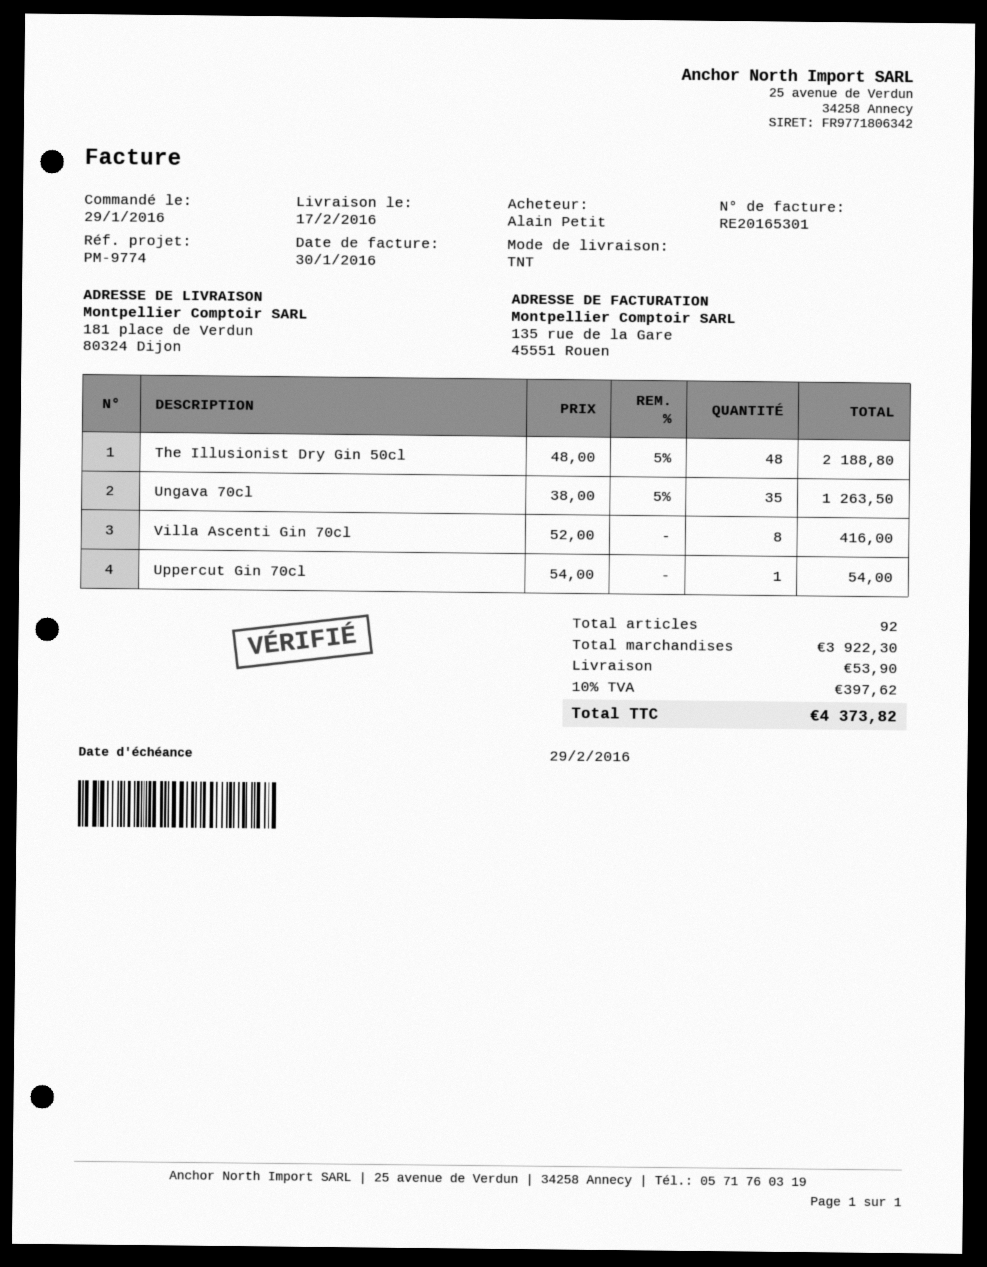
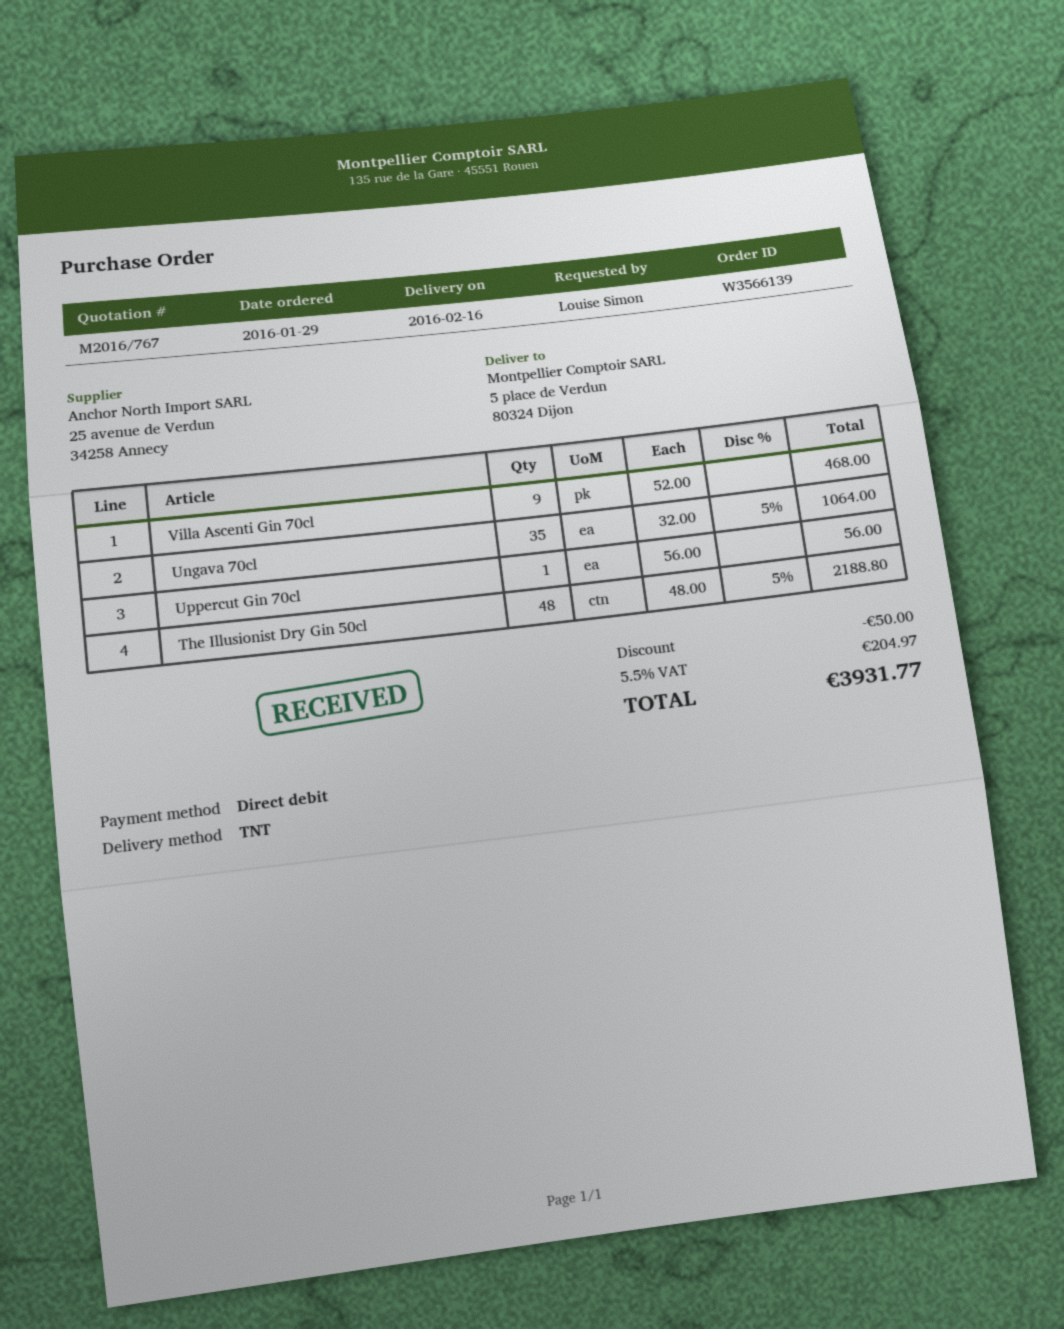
delivery date: 2016-02-17 -> 2016-02-16
ordered by: Alain Petit -> Louise Simon
ship to: 181 place de Verdun, 80324 Dijon -> 5 place de Verdun, 80324 Dijon
Ungava 70cl: 35 x 38.00 - 5% = 1263.50 -> 35 x 32.00 - 5% = 1064.00
Villa Ascenti Gin 70cl: 8 x 52.00 = 416.00 -> 9 x 52.00 = 468.00
Uppercut Gin 70cl: 1 x 54.00 = 54.00 -> 1 x 56.00 = 56.00
discount: none -> 50.00
shipping: 53.90 -> none
tax: 10% = 397.62 -> 5.5% = 204.97
total: 4373.82 -> 3931.77

